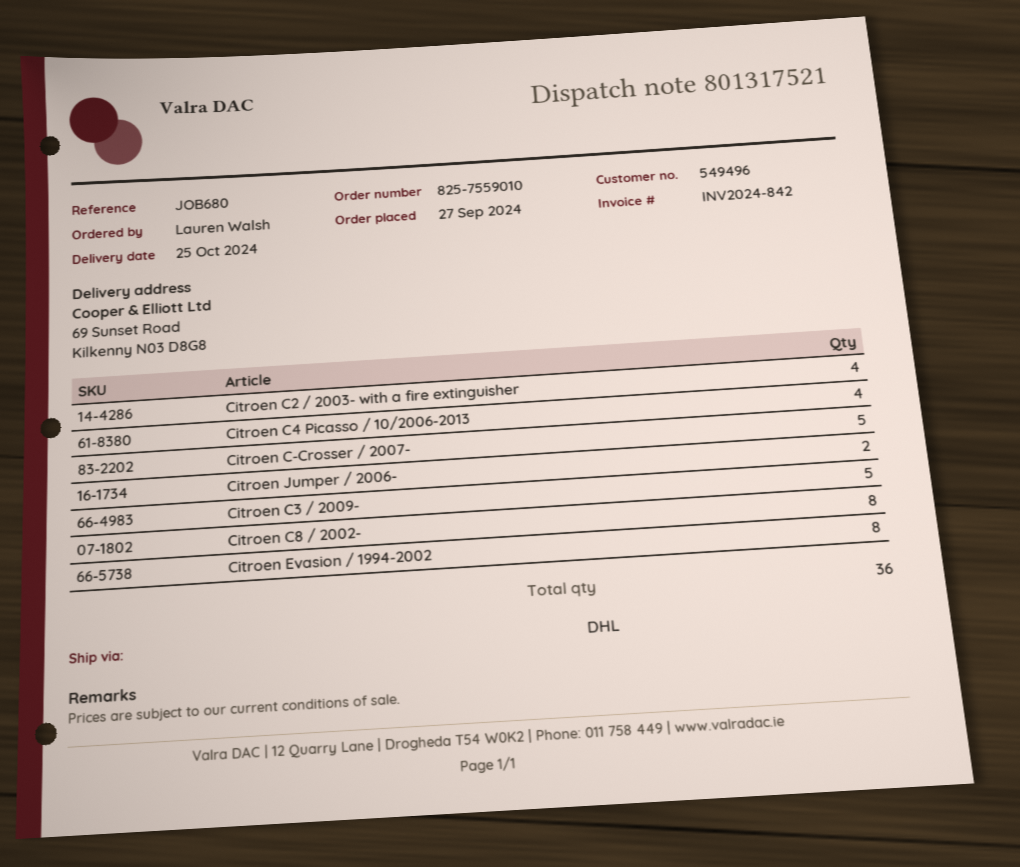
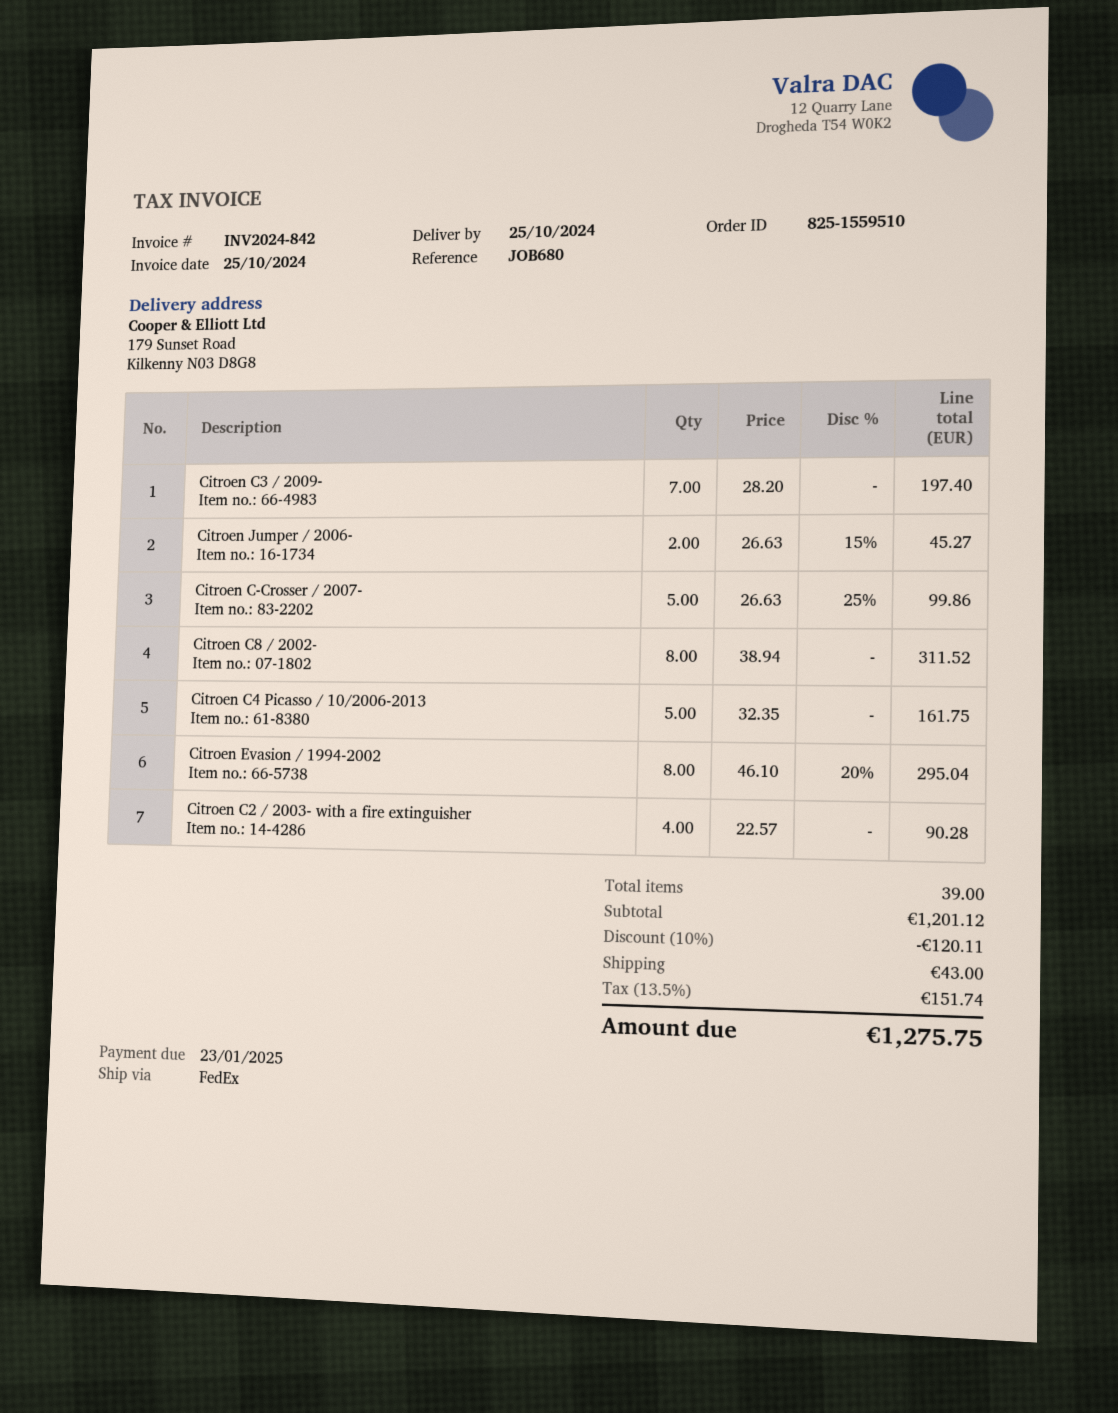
order number: 825-7559010 -> 825-1559510
shipping method: DHL -> FedEx
ship to: 69 Sunset Road, Kilkenny N03 D8G8 -> 179 Sunset Road, Kilkenny N03 D8G8
Citroen C4 Picasso / 10/2006-2013: 4 -> 5
Citroen C3 / 2009-: 5 -> 7
total quantity: 36 -> 39

